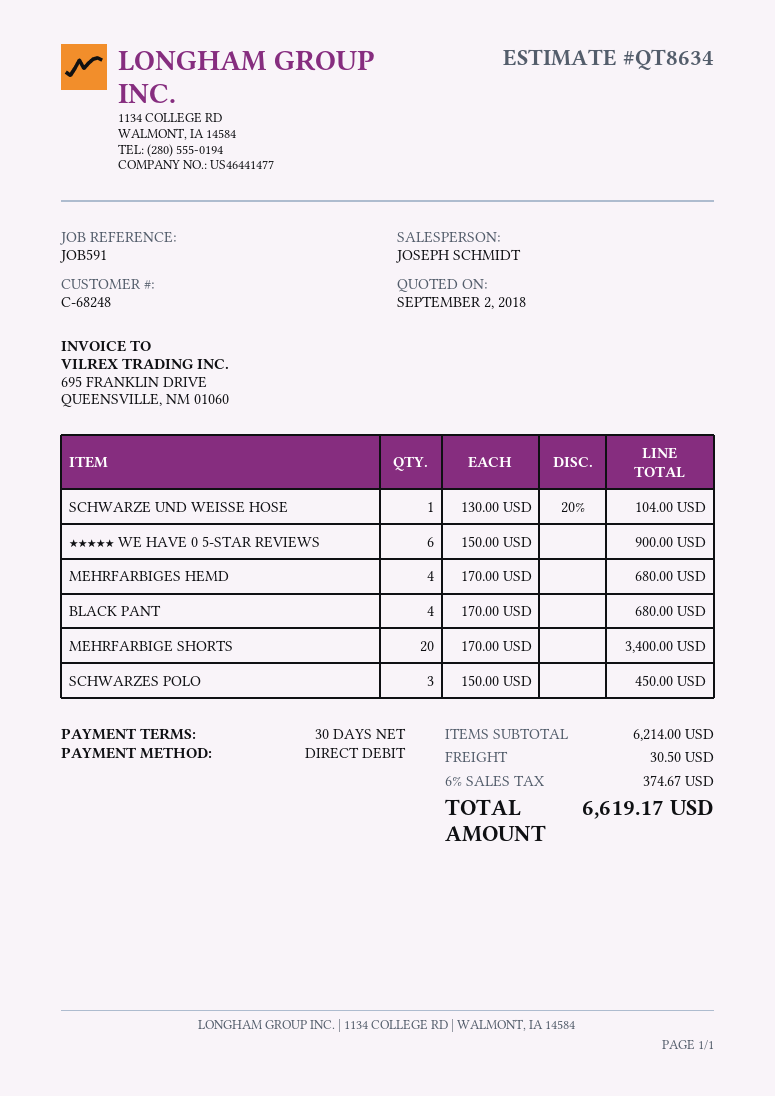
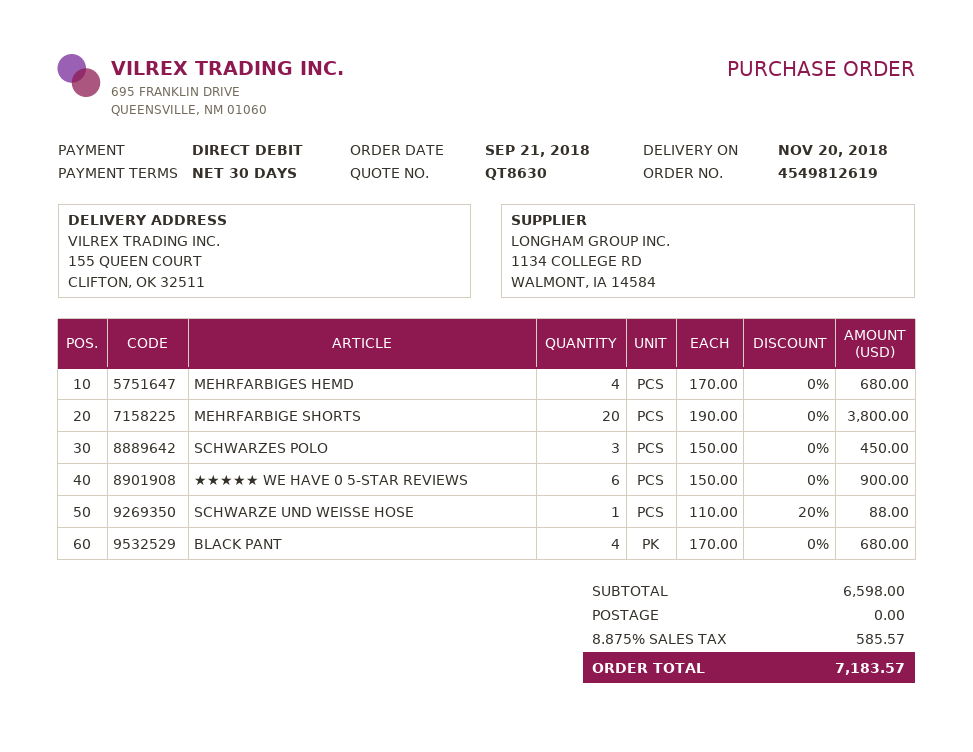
quote number: QT8634 -> QT8630
SCHWARZE UND WEISSE HOSE: 1 x 130.00 - 20% = 104.00 -> 1 x 110.00 - 20% = 88.00
MEHRFARBIGE SHORTS: 20 x 170.00 = 3400.00 -> 20 x 190.00 = 3800.00
subtotal: 6214.00 -> 6598.00
shipping: 30.50 -> 0.00
tax: 6% = 374.67 -> 8.875% = 585.57
total: 6619.17 -> 7183.57

